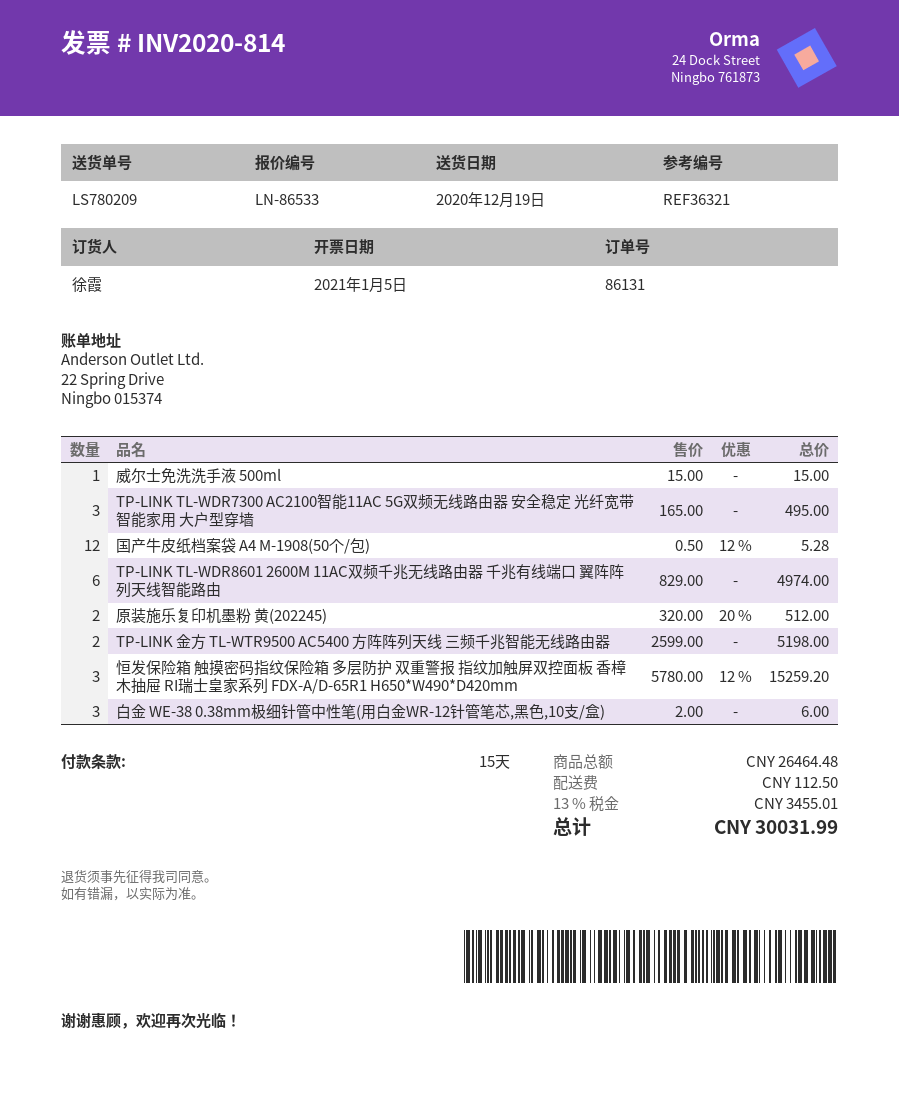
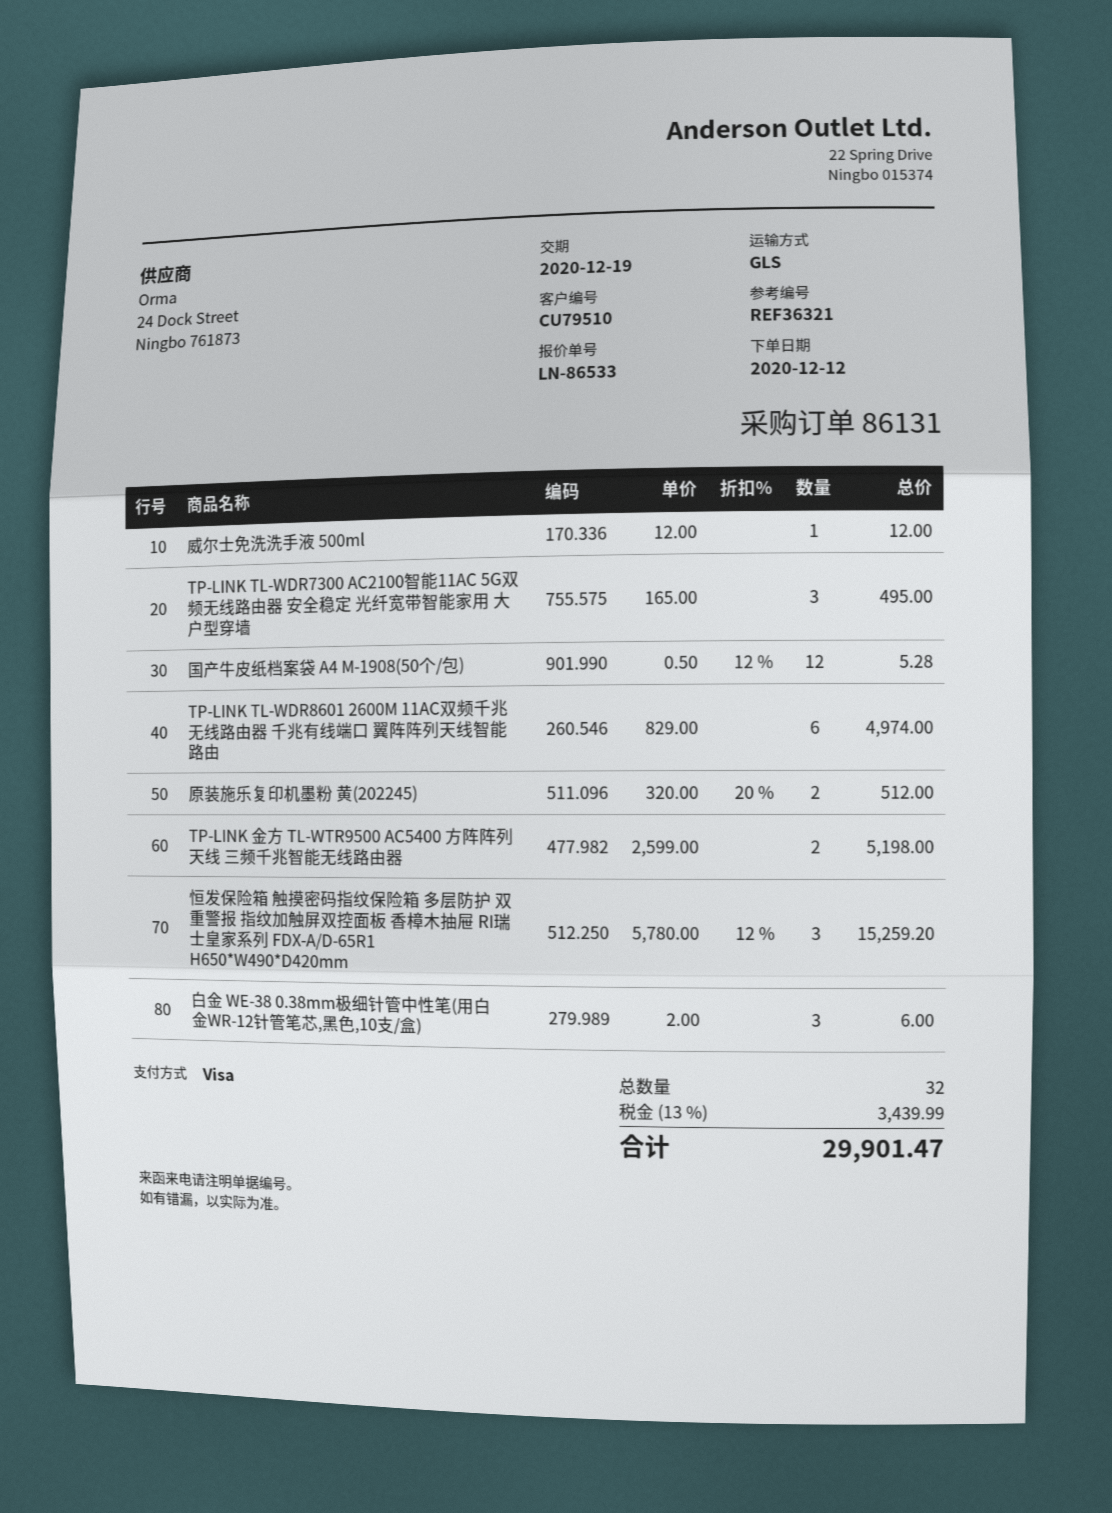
威尔士免洗洗手液 500ml: 1 x 15.00 = 15.00 -> 1 x 12.00 = 12.00
shipping: 112.50 -> none
tax: 13% = 3455.01 -> 13% = 3439.99
total: 30031.99 -> 29901.47

